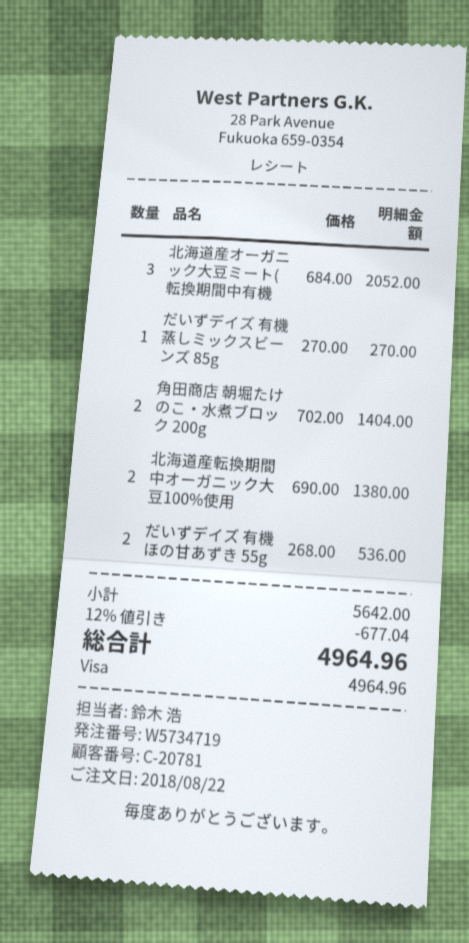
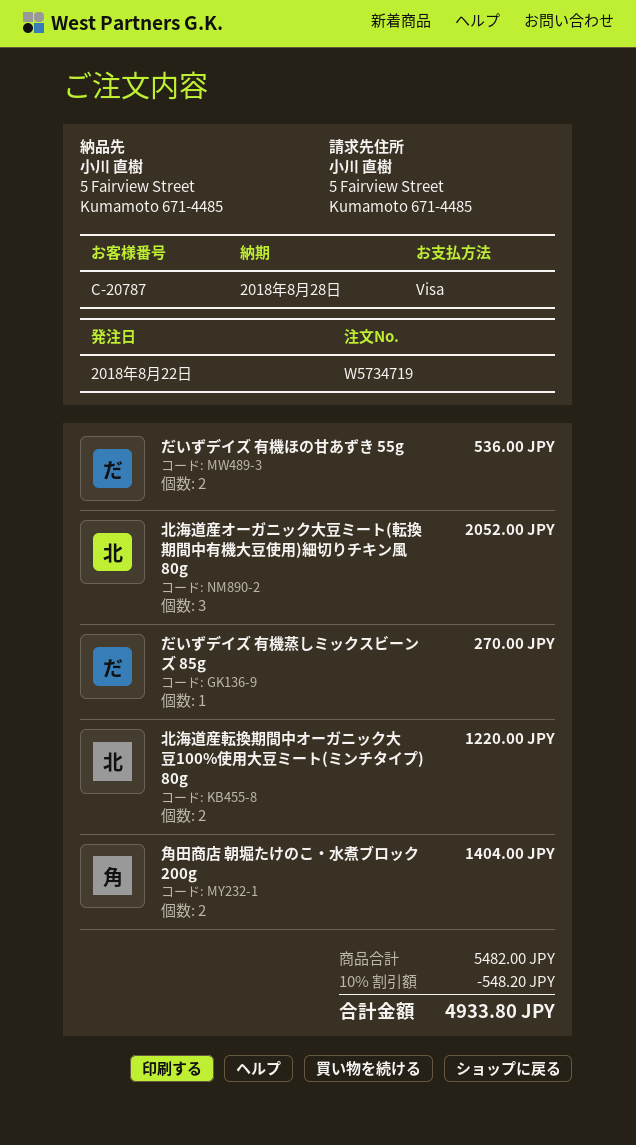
customer number: C-20781 -> C-20787
北海道産転換期間中オーガニック大豆100%使用: 2 for 1380.00 -> 2 for 1220.00
subtotal: 5642.00 -> 5482.00
discount: 12% = 677.04 -> 10% = 548.20
total: 4964.96 -> 4933.80

